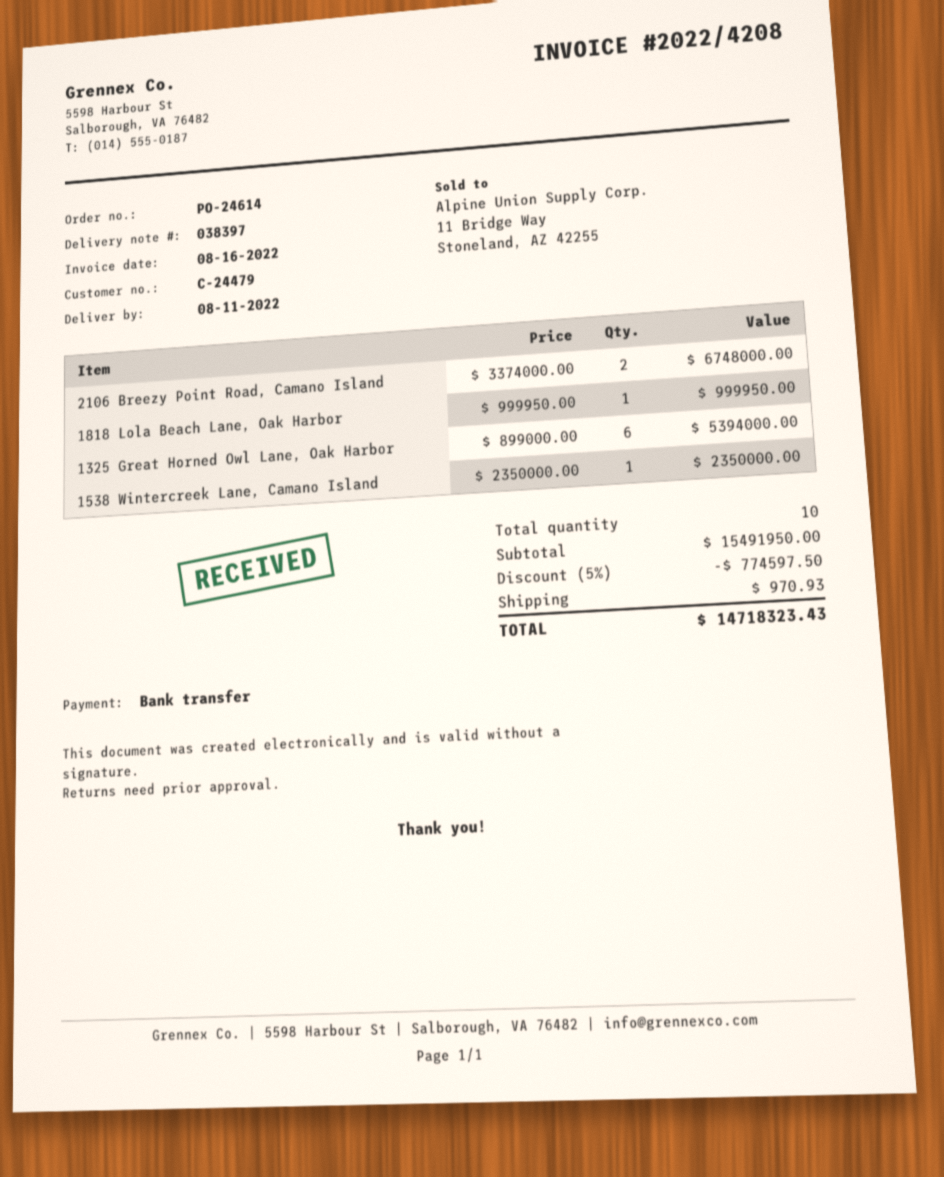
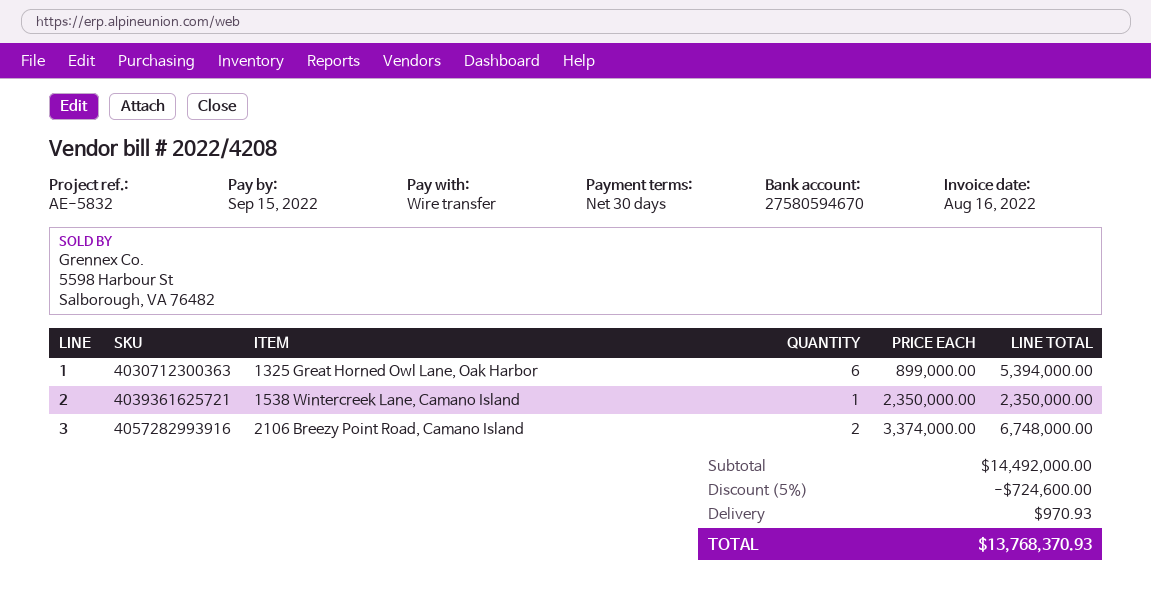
1818 Lola Beach Lane, Oak Harbor: 1 x 999950.00 = 999950.00 -> none
subtotal: 15491950.00 -> 14492000.00
discount: 5% = 774597.50 -> 5% = 724600.00
total: 14718323.43 -> 13768370.93

